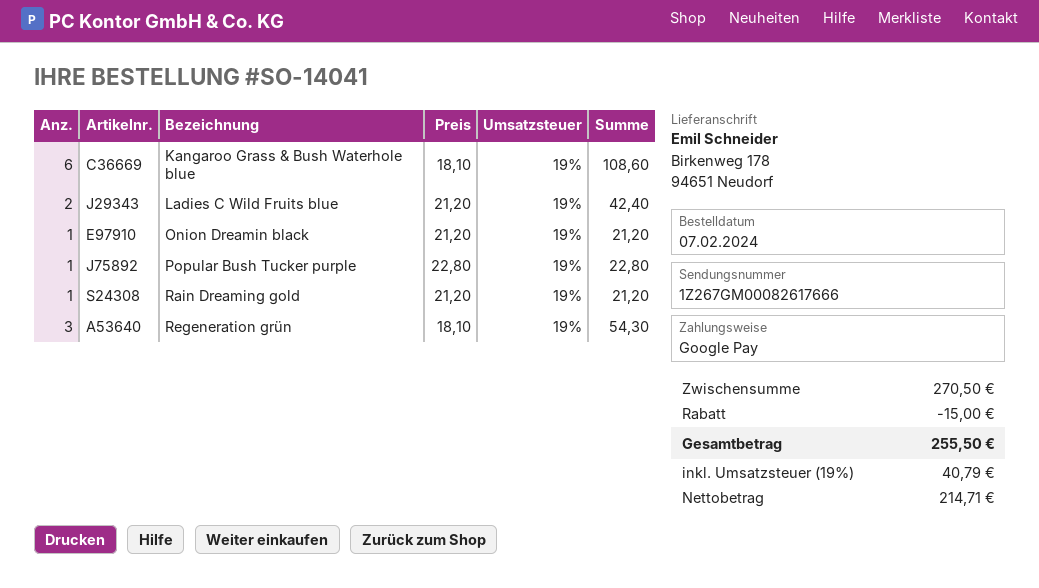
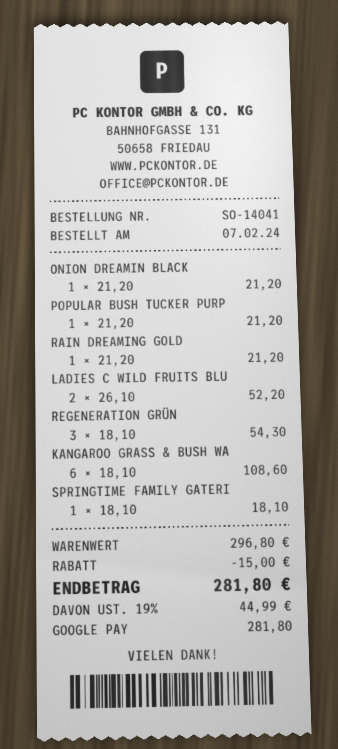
Ladies C Wild Fruits blue: 2 x 21.20 = 42.40 -> 2 x 26.10 = 52.20
Popular Bush Tucker purple: 1 x 22.80 = 22.80 -> 1 x 21.20 = 21.20
SPRINGTIME FAMILY GATERI: none -> 1 x 18.10 = 18.10
subtotal: 270.50 -> 296.80
tax: 19% = 40.79 -> 19% = 44.99
total: 255.50 -> 281.80

